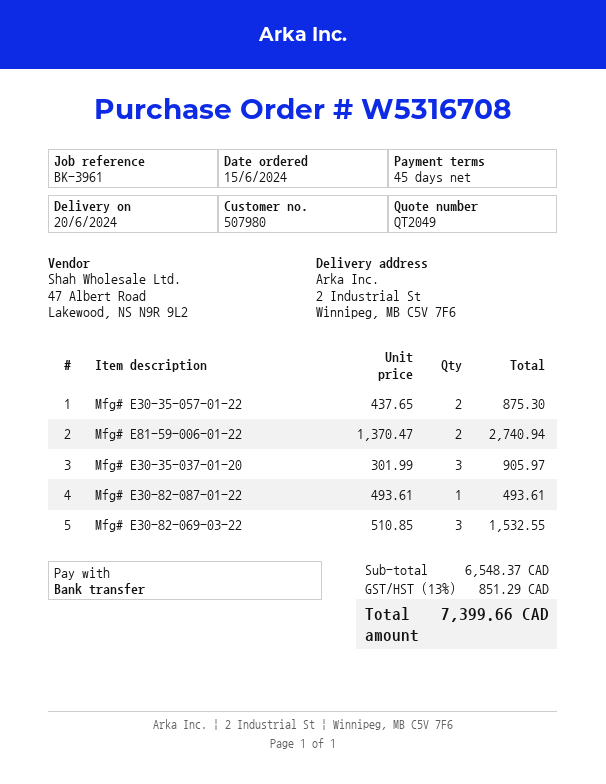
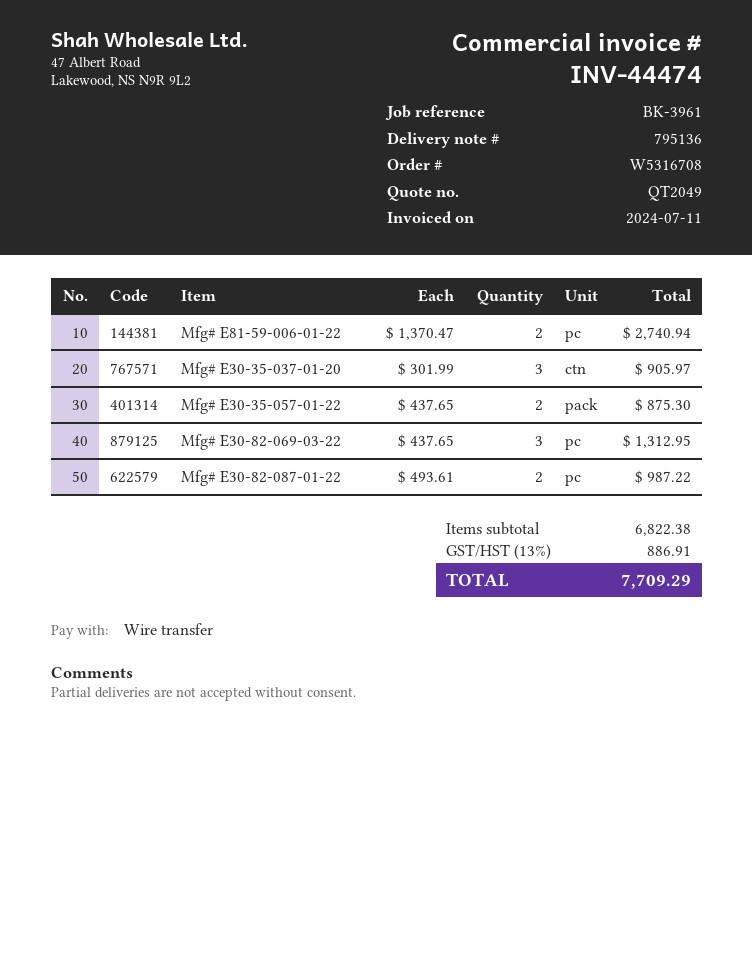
Mfg# E30-82-087-01-22: 1 x 493.61 = 493.61 -> 2 x 493.61 = 987.22
Mfg# E30-82-069-03-22: 3 x 510.85 = 1532.55 -> 3 x 437.65 = 1312.95
subtotal: 6548.37 -> 6822.38
tax: 13% = 851.29 -> 13% = 886.91
total: 7399.66 -> 7709.29

